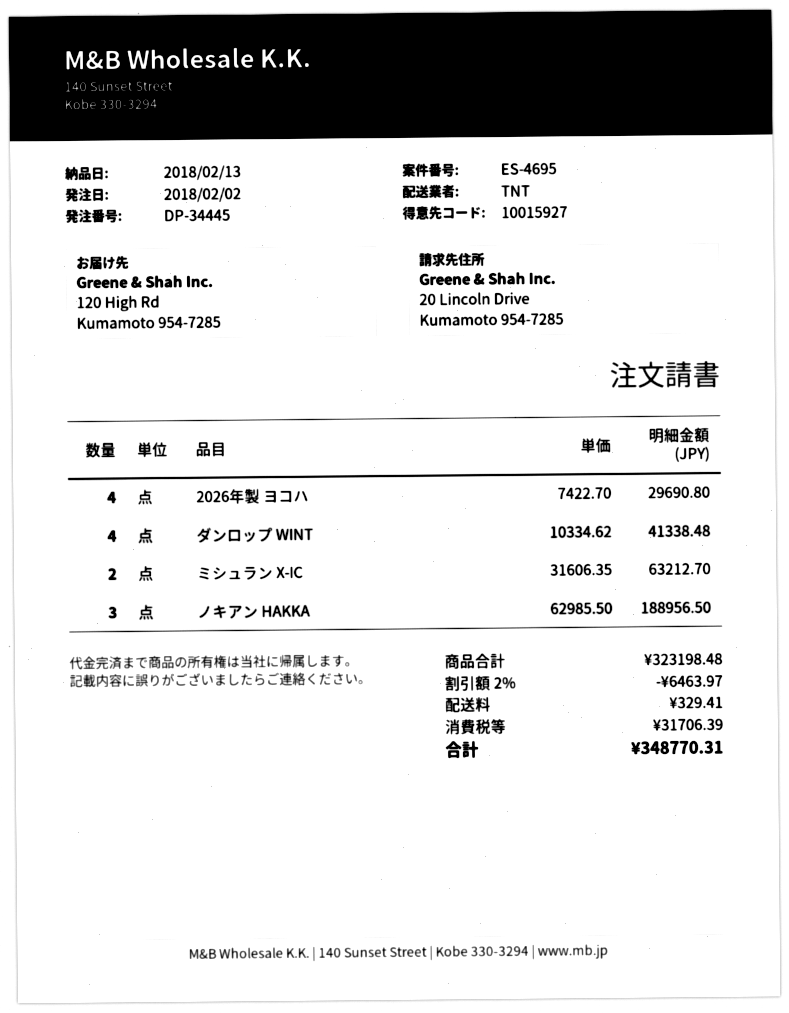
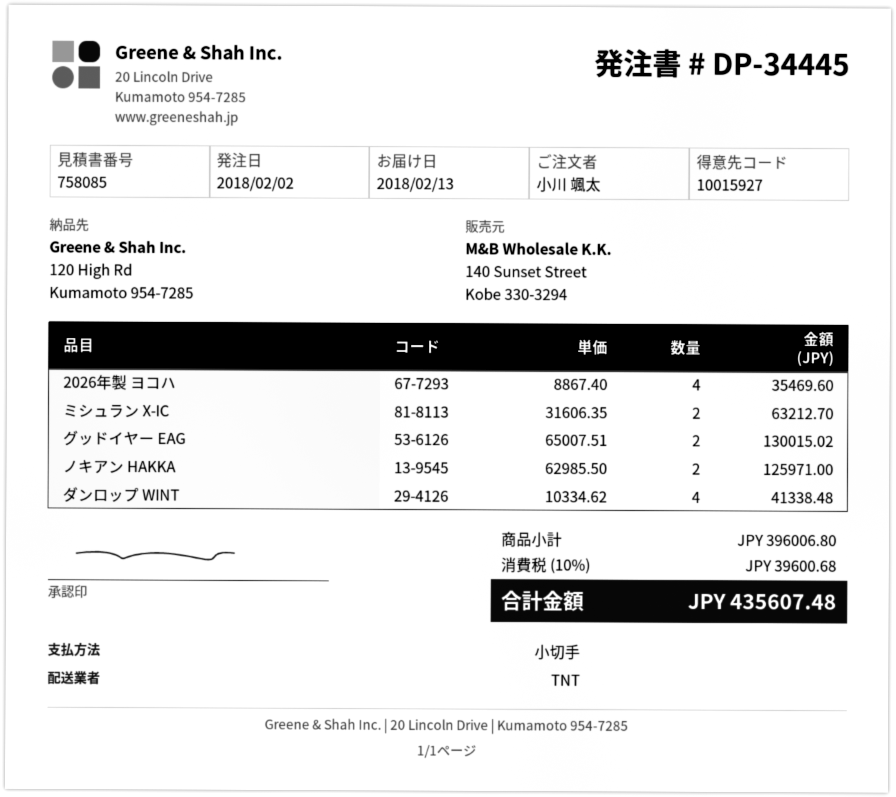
2026年製 ヨコハ: 4 x 7422.70 = 29690.80 -> 4 x 8867.40 = 35469.60
ノキアン HAKKA: 3 x 62985.50 = 188956.50 -> 2 x 62985.50 = 125971.00
グッドイヤー EAG: none -> 2 x 65007.51 = 130015.02
subtotal: 323198.48 -> 396006.80
discount: 2% = 6463.97 -> none
shipping: 329.41 -> none
tax: 31706.39 -> 39600.68
total: 348770.31 -> 435607.48

